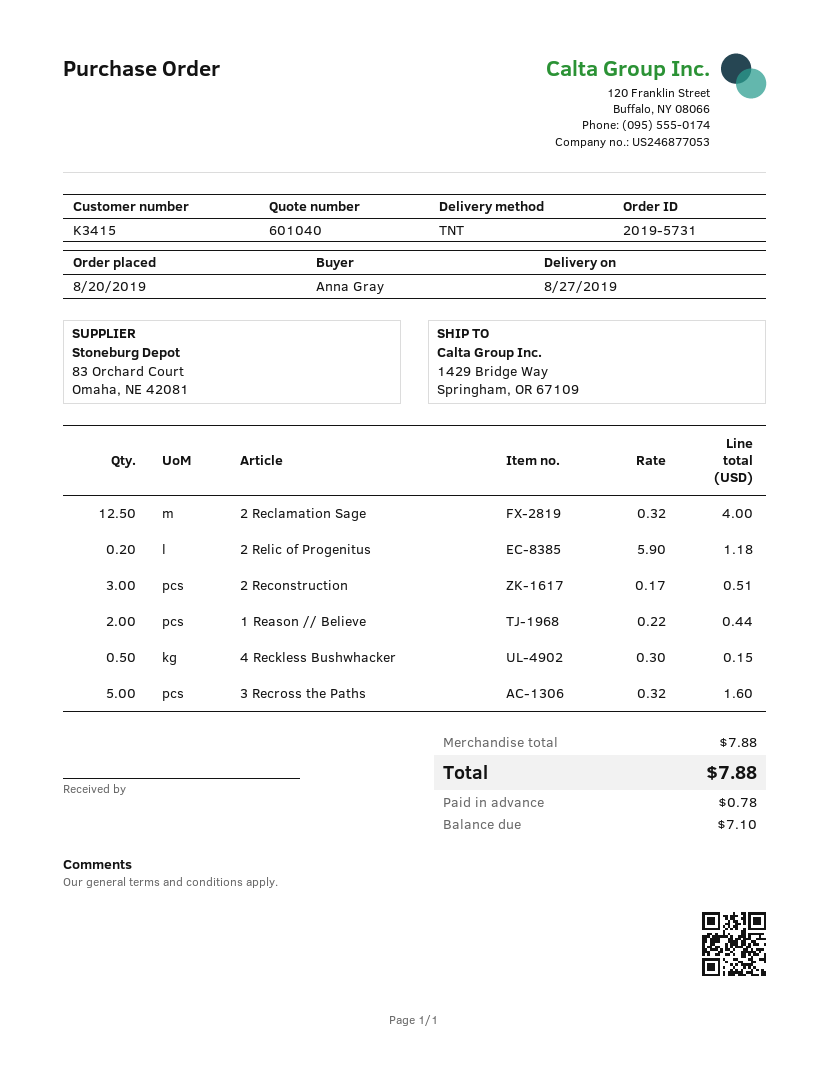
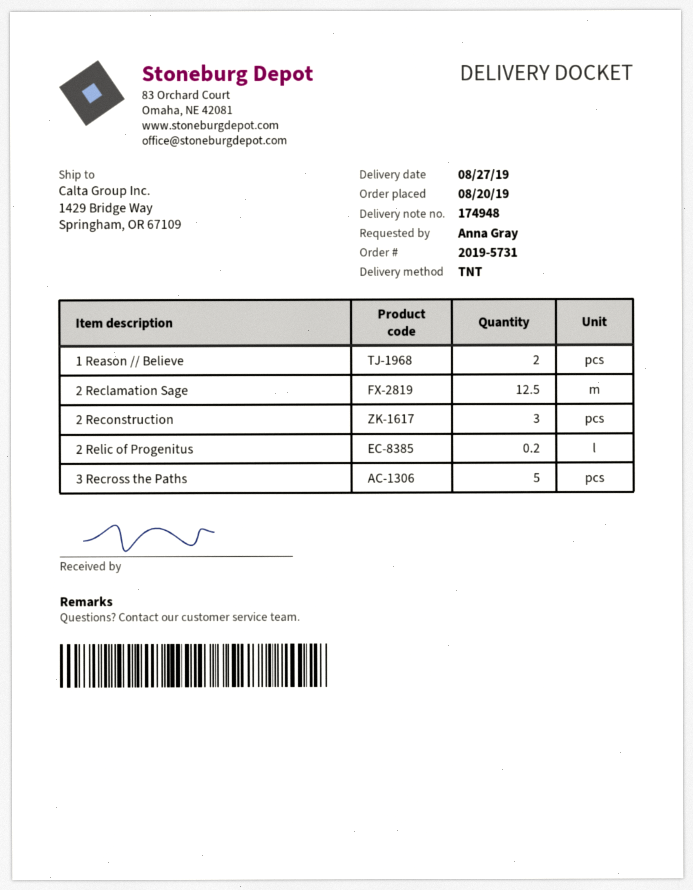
4 Reckless Bushwhacker: 0.5 -> none

